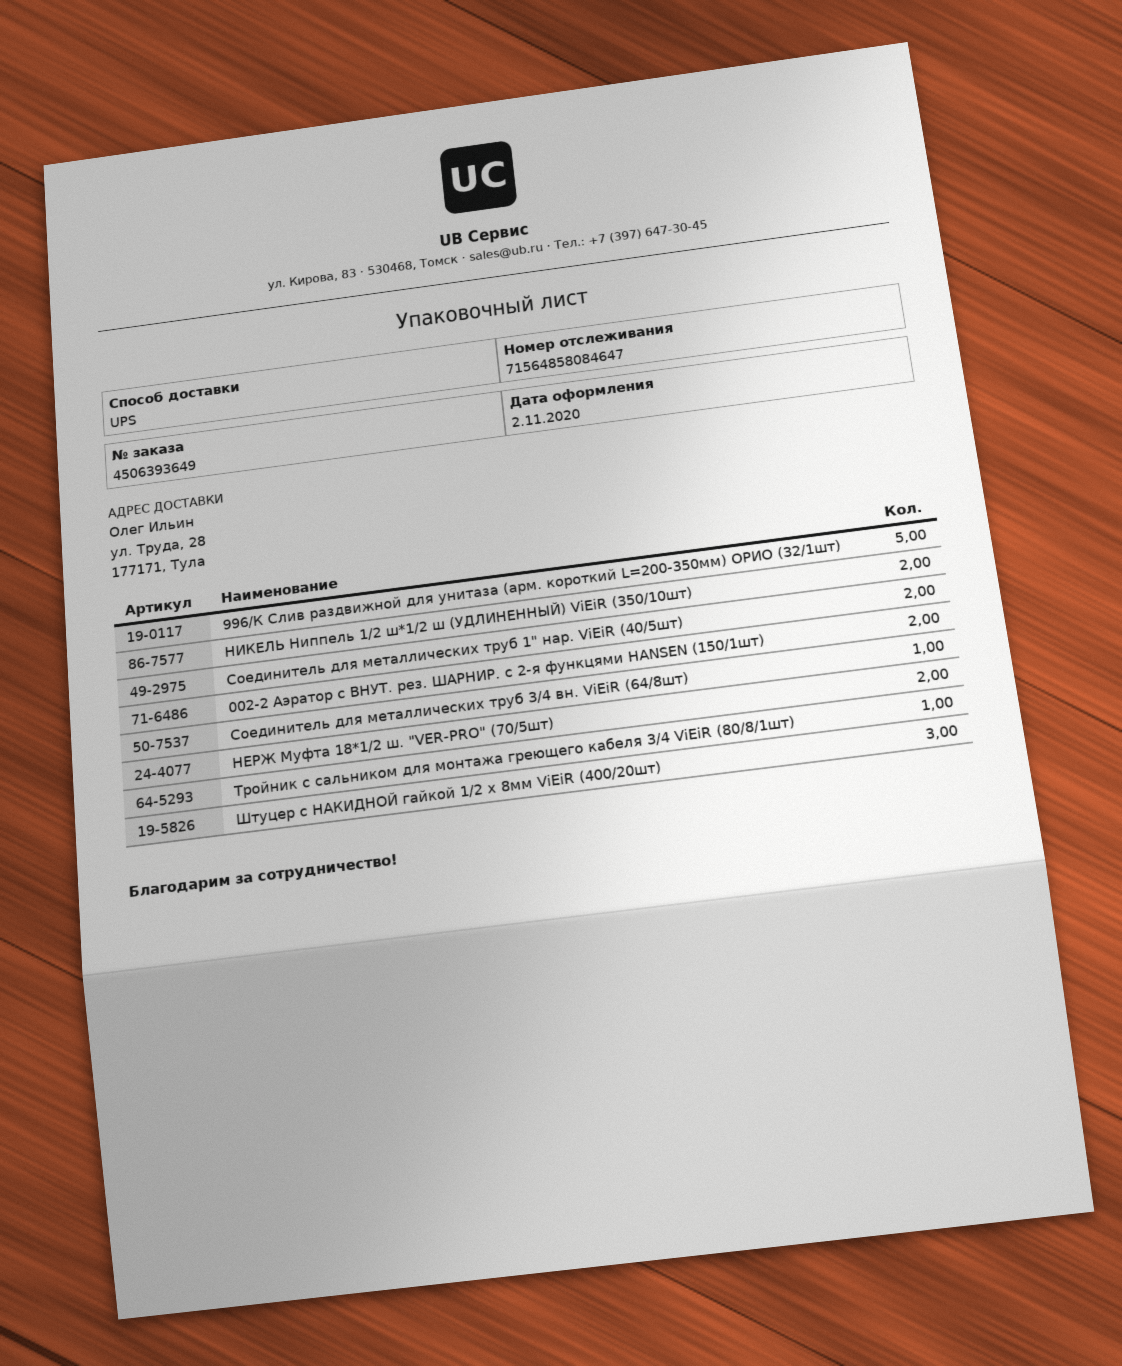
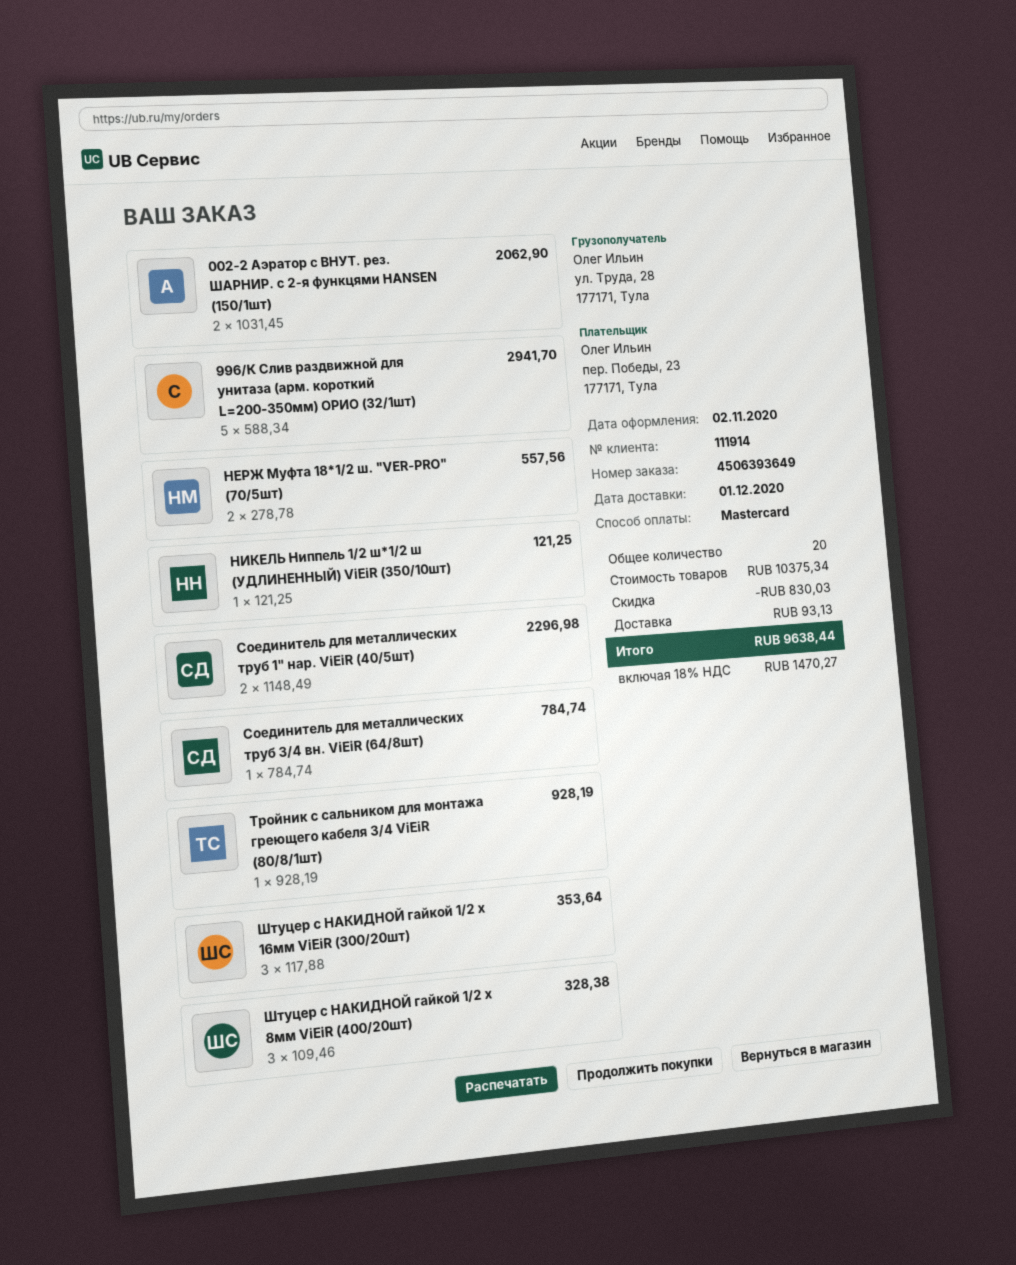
НИКЕЛЬ Ниппель 1/2 ш*1/2 ш (УДЛИНЕННЫЙ) ViEiR (350/10шт): 2 -> 1
Штуцер с НАКИДНОЙ гайкой 1/2 х 16мм ViEiR (300/20шт): none -> 3

